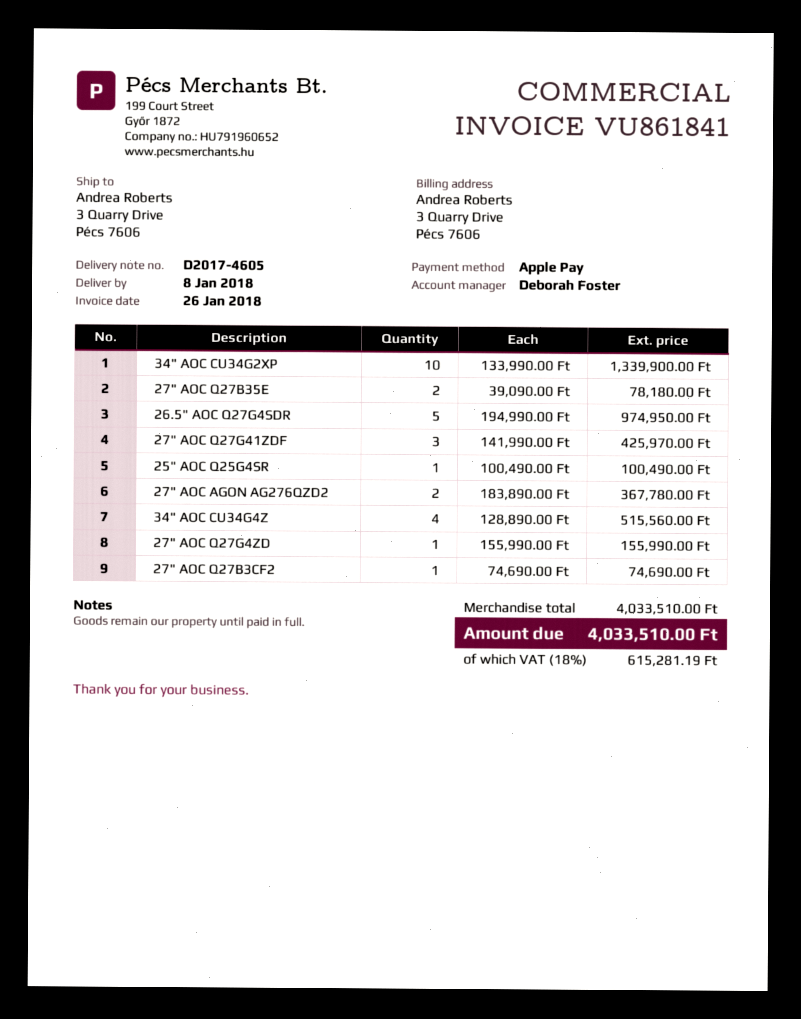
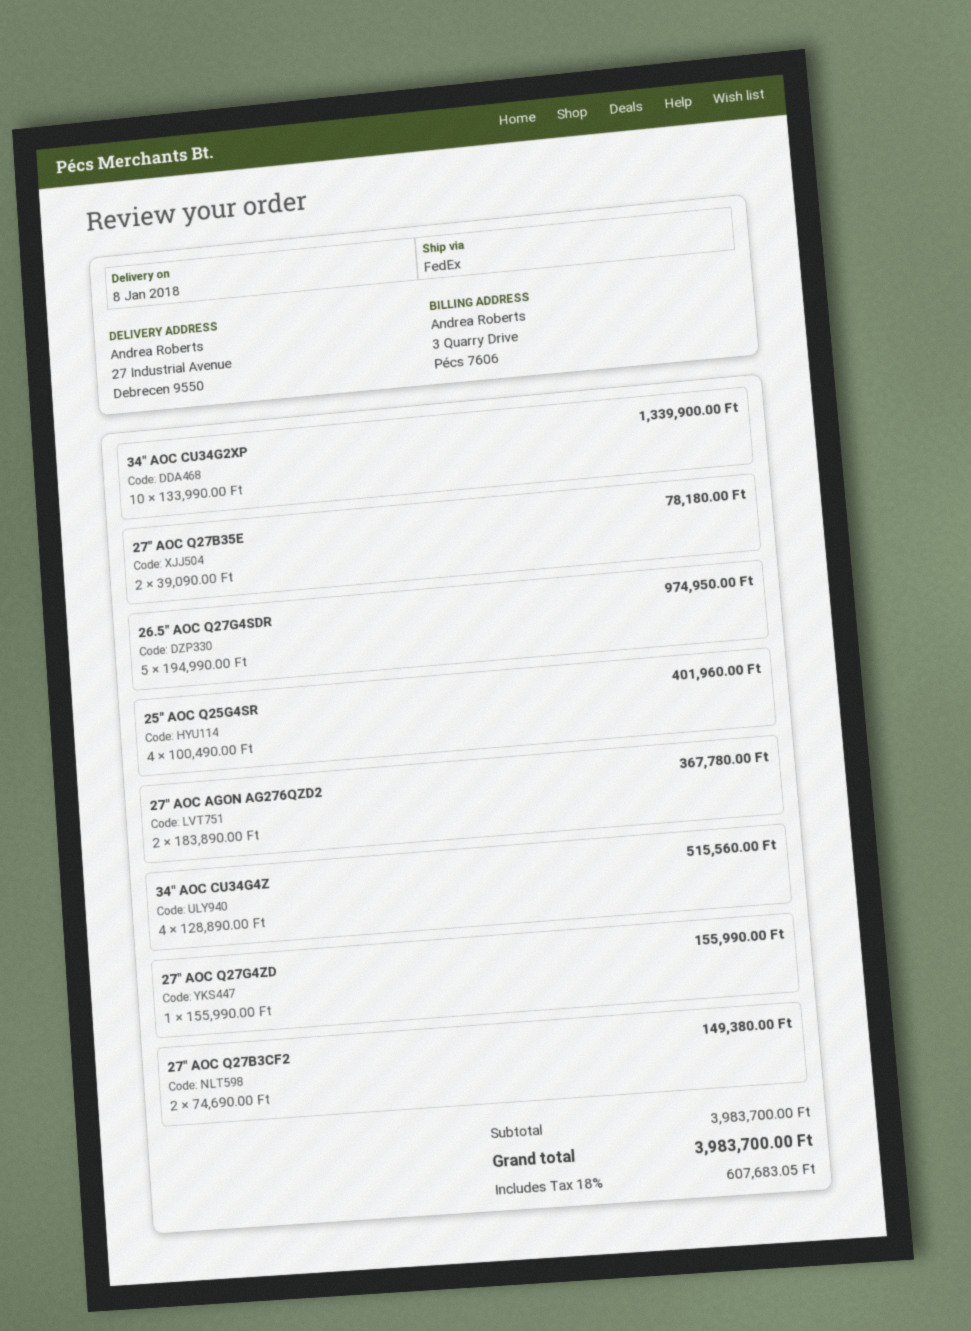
ship to: 3 Quarry Drive, Pécs 7606 -> 27 Industrial Avenue, Debrecen 9550
27" AOC Q27G41ZDF: 3 x 141990.00 = 425970.00 -> none
25" AOC Q25G4SR: 1 x 100490.00 = 100490.00 -> 4 x 100490.00 = 401960.00
27" AOC Q27B3CF2: 1 x 74690.00 = 74690.00 -> 2 x 74690.00 = 149380.00
subtotal: 4033510.00 -> 3983700.00
tax: 18% = 615281.19 -> 18% = 607683.05
total: 4033510.00 -> 3983700.00

